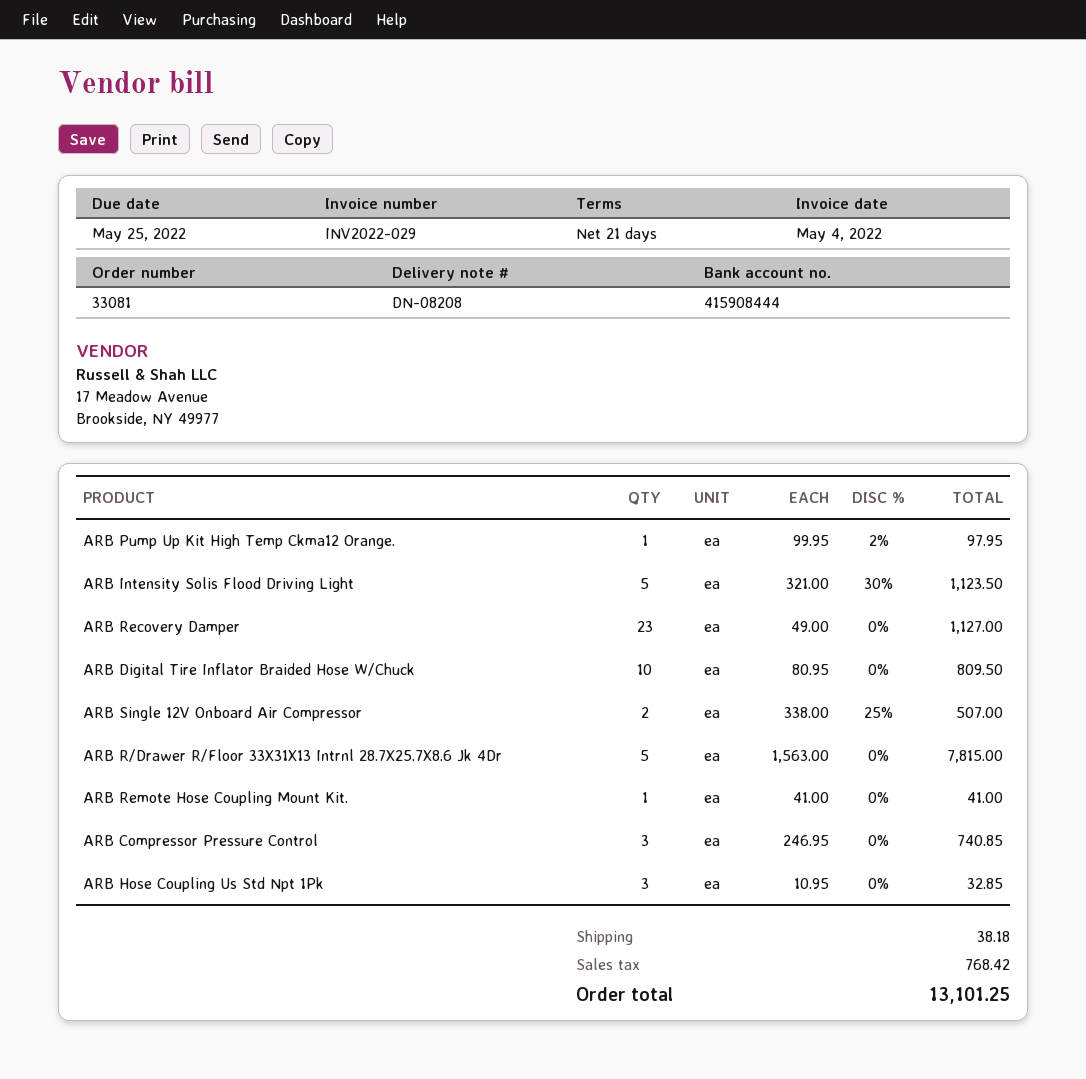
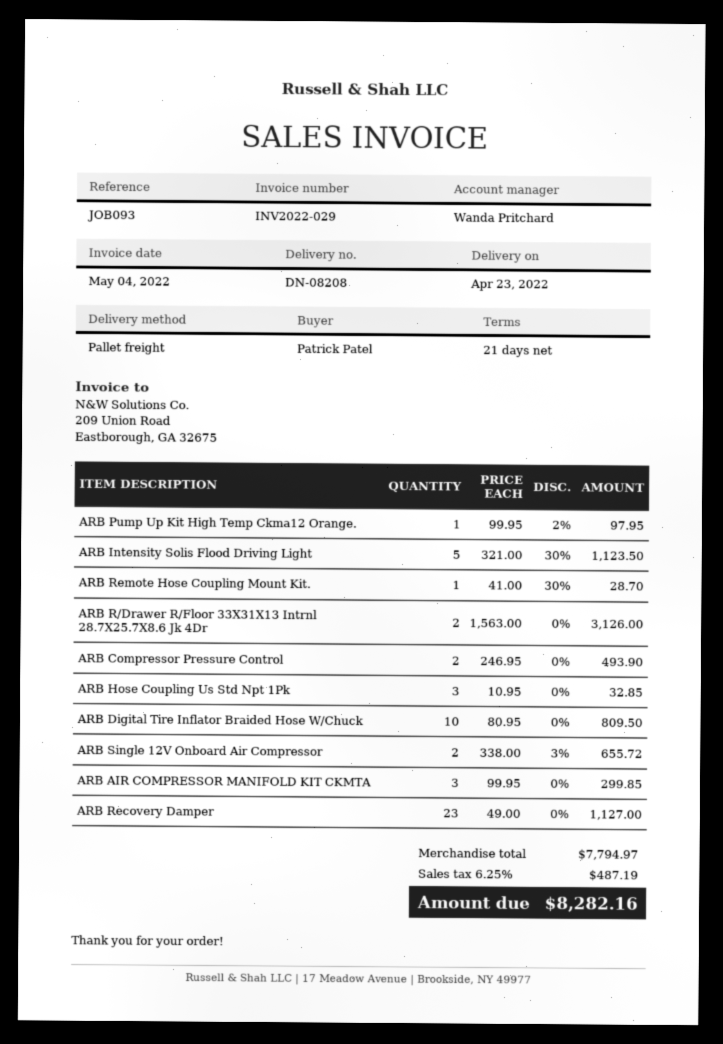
ARB Single 12V Onboard Air Compressor: 2 x 338.00 - 25% = 507.00 -> 2 x 338.00 - 3% = 655.72
ARB R/Drawer R/Floor 33X31X13 Intrnl 28.7X25.7X8.6 Jk 4Dr: 5 x 1563.00 = 7815.00 -> 2 x 1563.00 = 3126.00
ARB Remote Hose Coupling Mount Kit.: 1 x 41.00 = 41.00 -> 1 x 41.00 - 30% = 28.70
ARB Compressor Pressure Control: 3 x 246.95 = 740.85 -> 2 x 246.95 = 493.90
ARB AIR COMPRESSOR MANIFOLD KIT CKMTA: none -> 3 x 99.95 = 299.85
shipping: 38.18 -> none
tax: 768.42 -> 487.19
total: 13101.25 -> 8282.16

